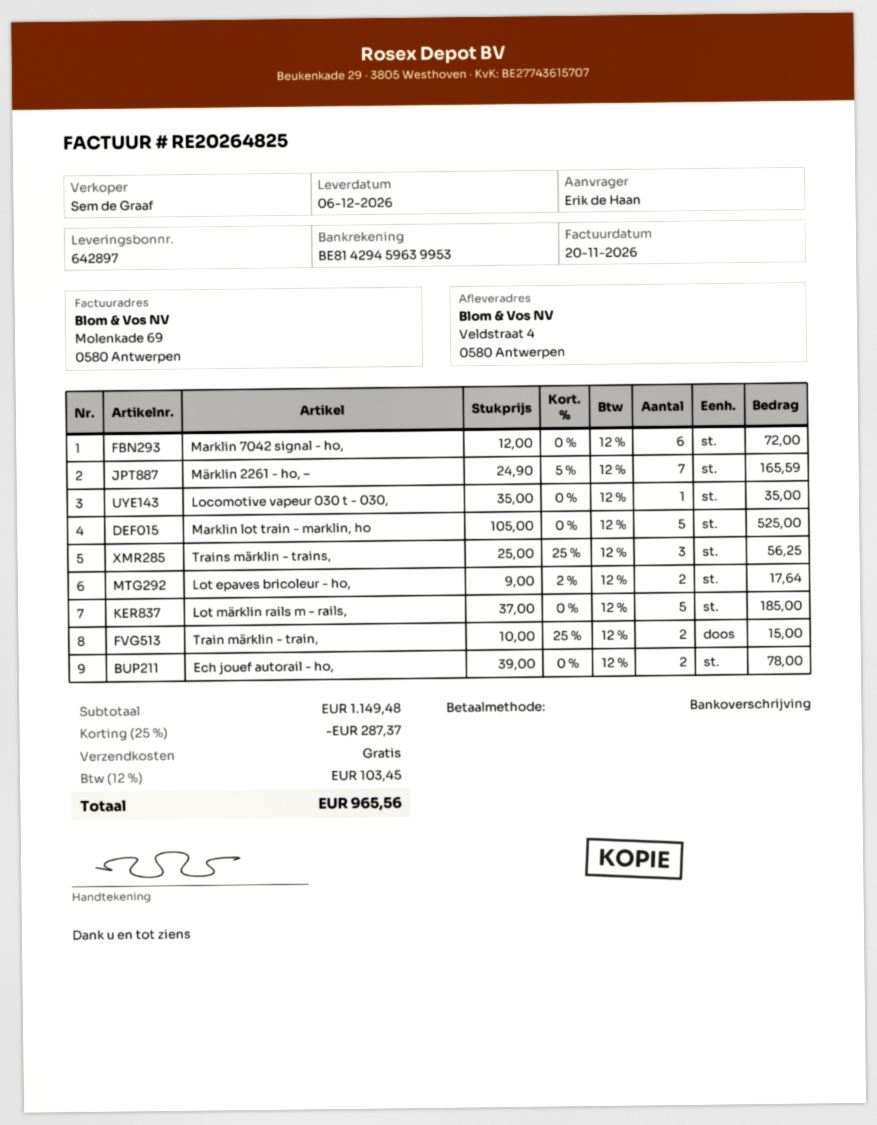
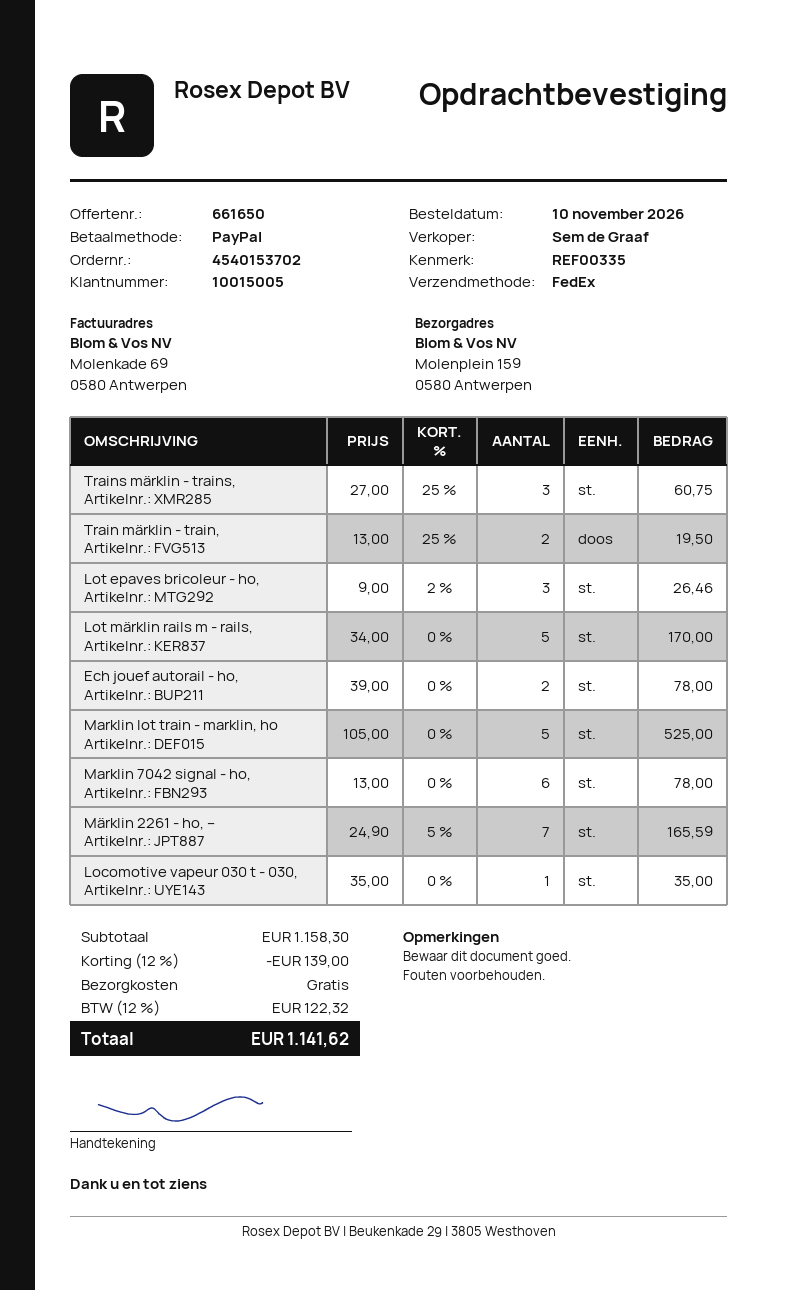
payment method: bank transfer -> PayPal
ship to: Veldstraat 4, 0580 Antwerpen -> Molenplein 159, 0580 Antwerpen
Marklin 7042 signal - ho,: 6 x 12.00 = 72.00 -> 6 x 13.00 = 78.00
Trains märklin - trains,: 3 x 25.00 - 25% = 56.25 -> 3 x 27.00 - 25% = 60.75
Lot epaves bricoleur - ho,: 2 x 9.00 - 2% = 17.64 -> 3 x 9.00 - 2% = 26.46
Lot märklin rails m - rails,: 5 x 37.00 = 185.00 -> 5 x 34.00 = 170.00
Train märklin - train,: 2 x 10.00 - 25% = 15.00 -> 2 x 13.00 - 25% = 19.50
subtotal: 1149.48 -> 1158.30
discount: 25% = 287.37 -> 12% = 139.00
tax: 12% = 103.45 -> 12% = 122.32
total: 965.56 -> 1141.62

